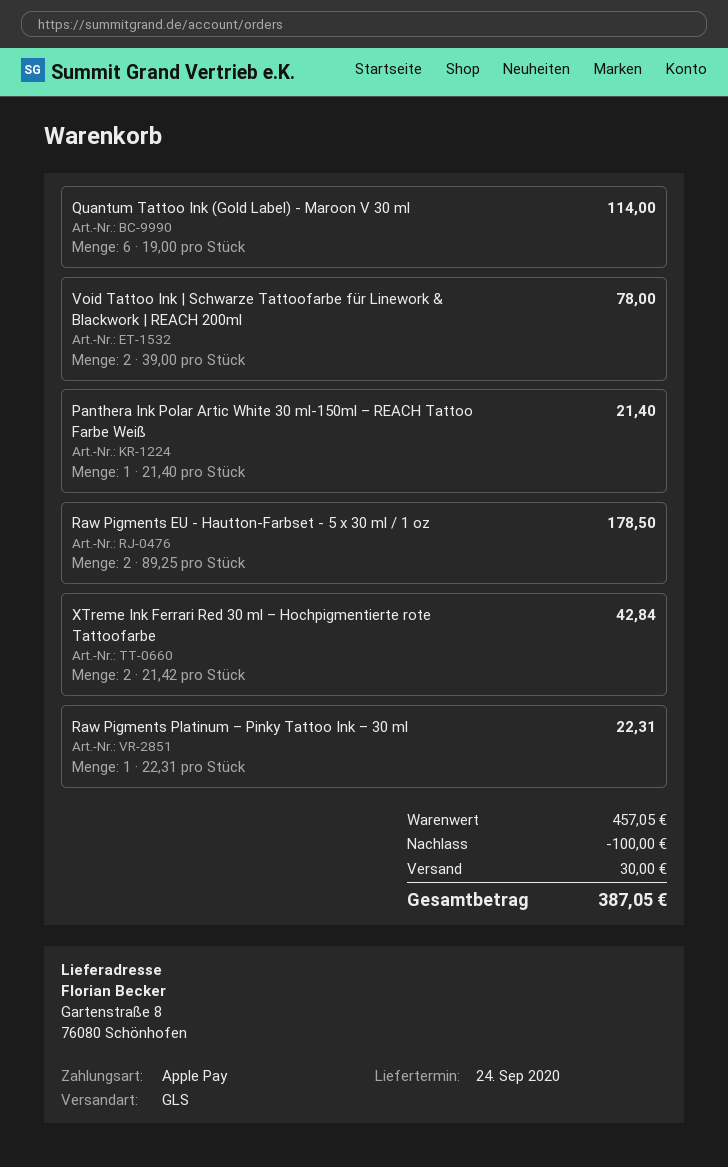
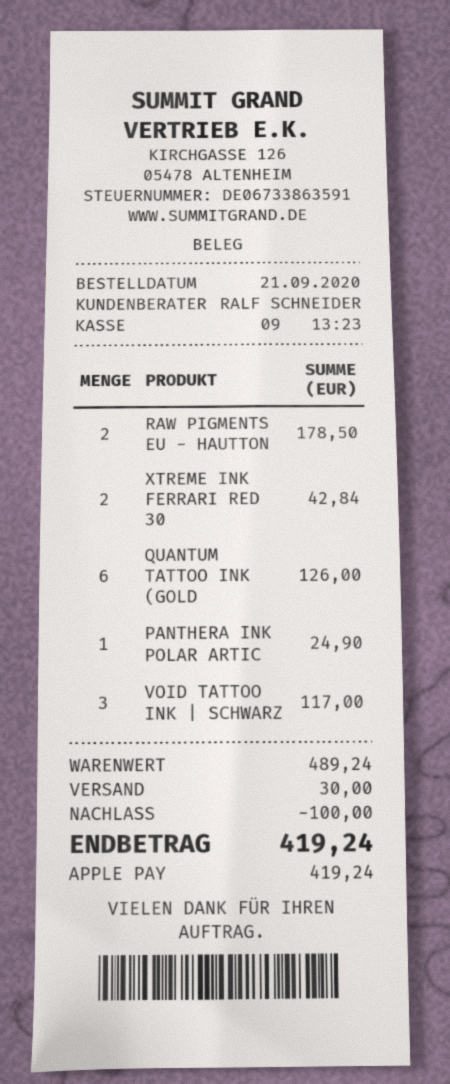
Quantum Tattoo Ink (Gold Label) - Maroon V 30 ml: 6 for 114.00 -> 6 for 126.00
Void Tattoo Ink | Schwarze Tattoofarbe für Linework & Blackwork | REACH 200ml: 2 for 78.00 -> 3 for 117.00
Panthera Ink Polar Artic White 30 ml-150ml – REACH Tattoo Farbe Weiß: 1 for 21.40 -> 1 for 24.90
Raw Pigments Platinum – Pinky Tattoo Ink – 30 ml: 1 for 22.31 -> none
subtotal: 457.05 -> 489.24
total: 387.05 -> 419.24

